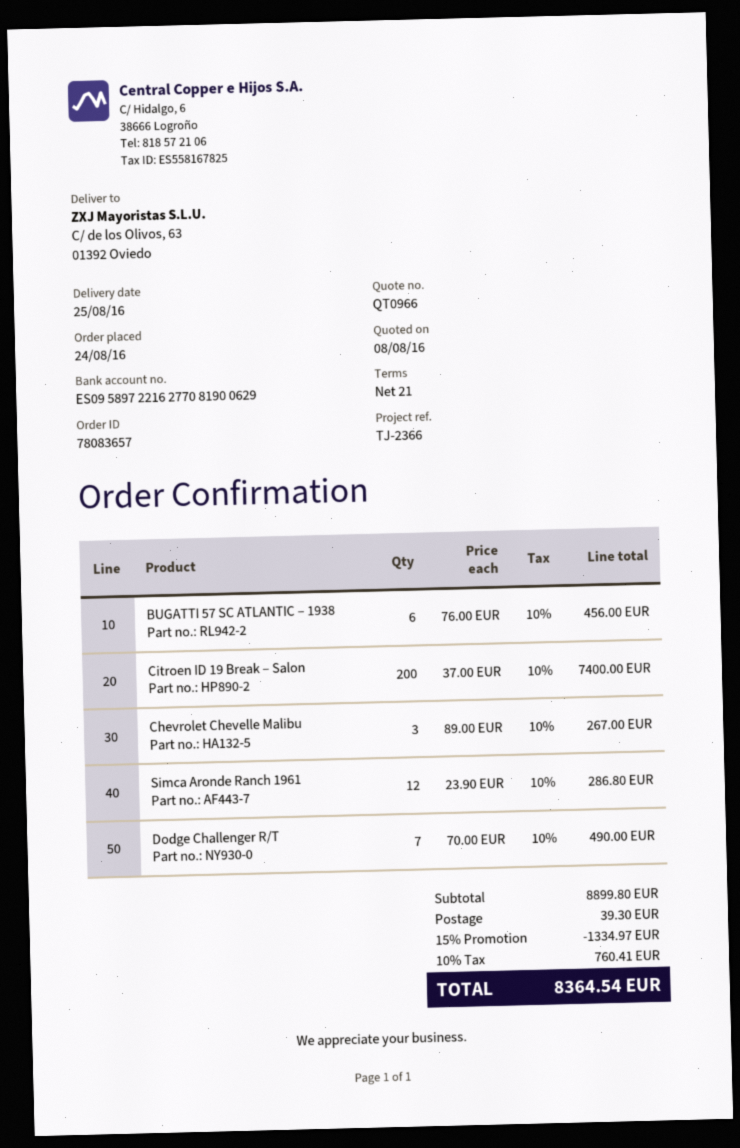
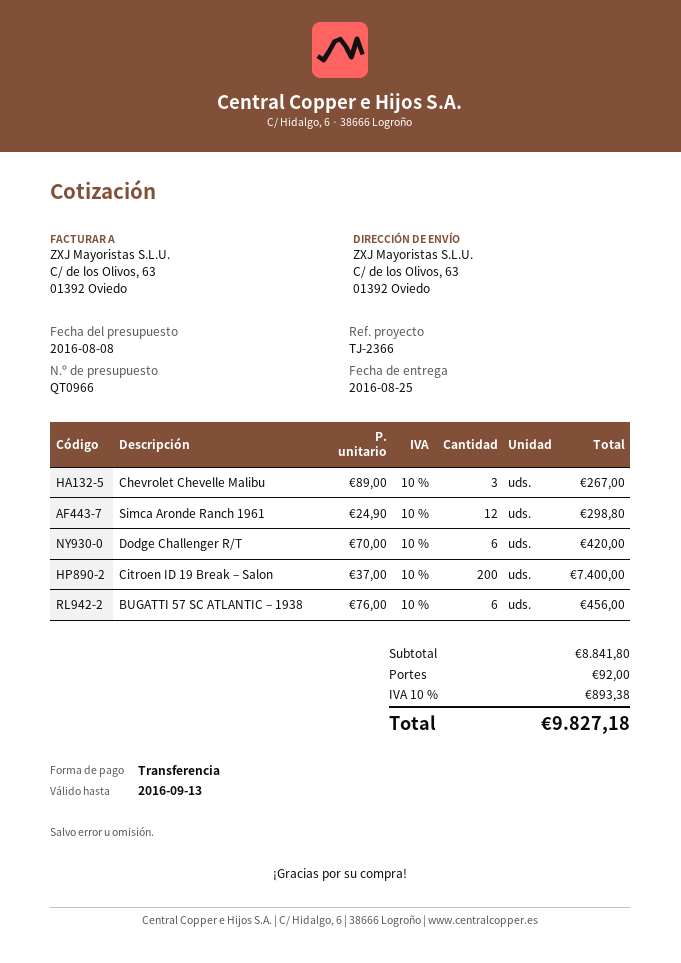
Simca Aronde Ranch 1961: 12 x 23.90 = 286.80 -> 12 x 24.90 = 298.80
Dodge Challenger R/T: 7 x 70.00 = 490.00 -> 6 x 70.00 = 420.00
subtotal: 8899.80 -> 8841.80
discount: 15% = 1334.97 -> none
shipping: 39.30 -> 92.00
tax: 10% = 760.41 -> 10% = 893.38
total: 8364.54 -> 9827.18

